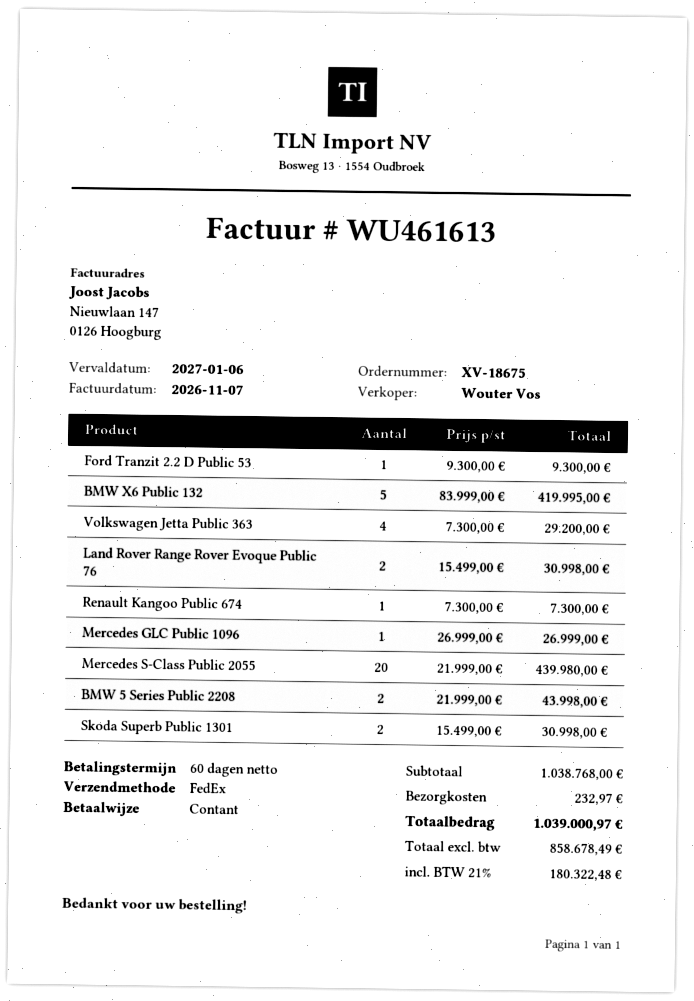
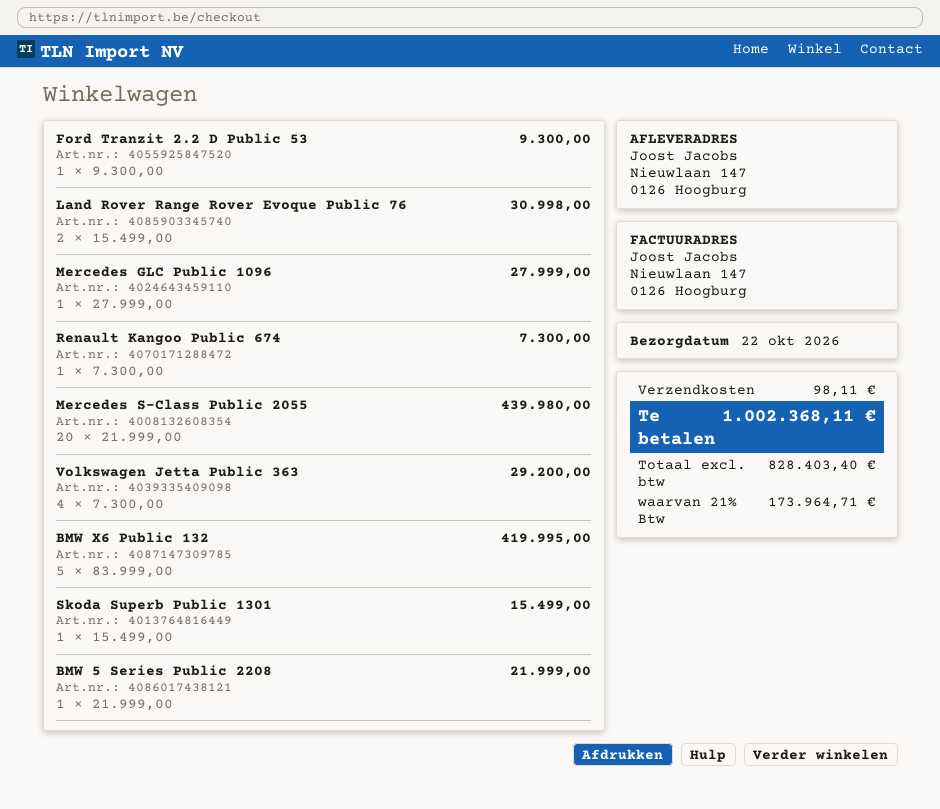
Mercedes GLC Public 1096: 1 x 26999.00 = 26999.00 -> 1 x 27999.00 = 27999.00
BMW 5 Series Public 2208: 2 x 21999.00 = 43998.00 -> 1 x 21999.00 = 21999.00
Skoda Superb Public 1301: 2 x 15499.00 = 30998.00 -> 1 x 15499.00 = 15499.00
shipping: 232.97 -> 98.11
net: 858678.49 -> 828403.40
tax: 21% = 180322.48 -> 21% = 173964.71
total: 1039000.97 -> 1002368.11

